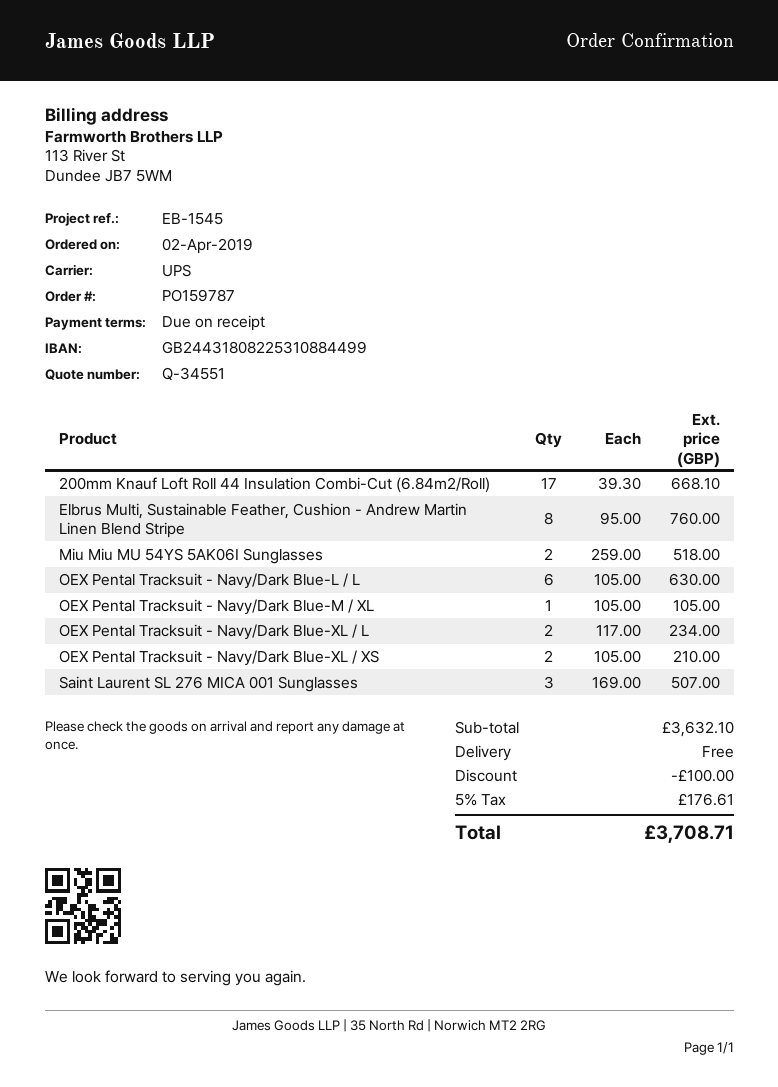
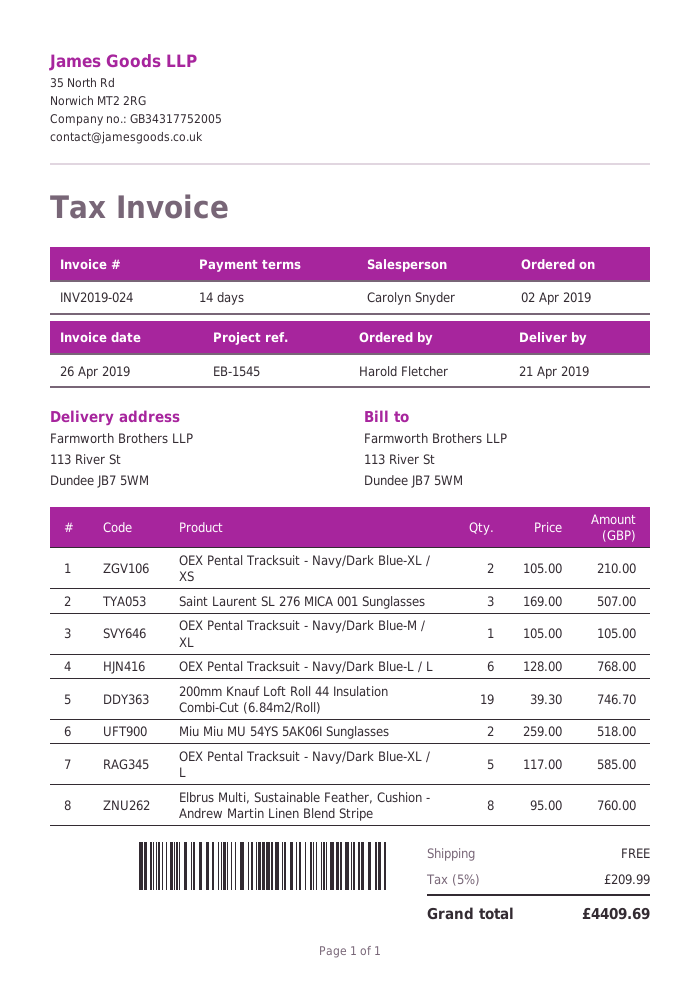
payment terms: on receipt -> 14 days
200mm Knauf Loft Roll 44 Insulation Combi-Cut (6.84m2/Roll): 17 x 39.30 = 668.10 -> 19 x 39.30 = 746.70
OEX Pental Tracksuit - Navy/Dark Blue-L / L: 6 x 105.00 = 630.00 -> 6 x 128.00 = 768.00
OEX Pental Tracksuit - Navy/Dark Blue-XL / L: 2 x 117.00 = 234.00 -> 5 x 117.00 = 585.00
discount: 100.00 -> none
tax: 5% = 176.61 -> 5% = 209.99
total: 3708.71 -> 4409.69

